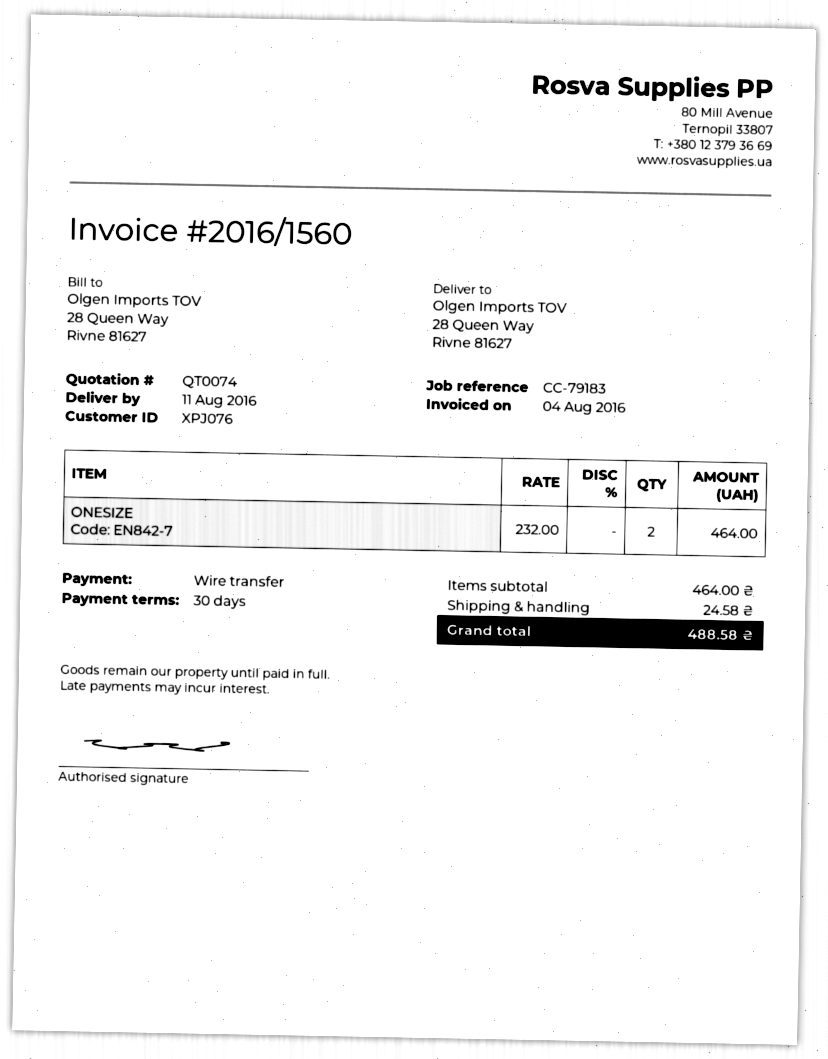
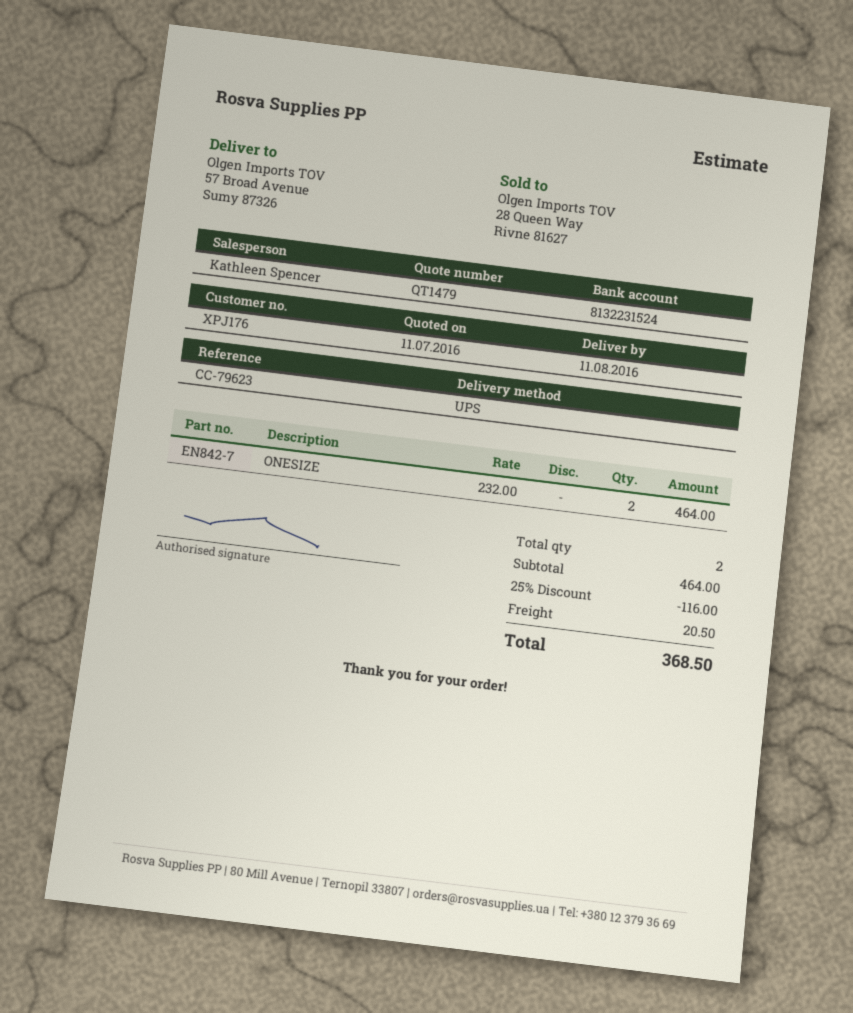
quote number: QT0074 -> QT1479
customer number: XPJ076 -> XPJ176
reference: CC-79183 -> CC-79623
ship to: 28 Queen Way, Rivne 81627 -> 57 Broad Avenue, Sumy 87326
discount: none -> 25% = 116.00
shipping: 24.58 -> 20.50
total: 488.58 -> 368.50

